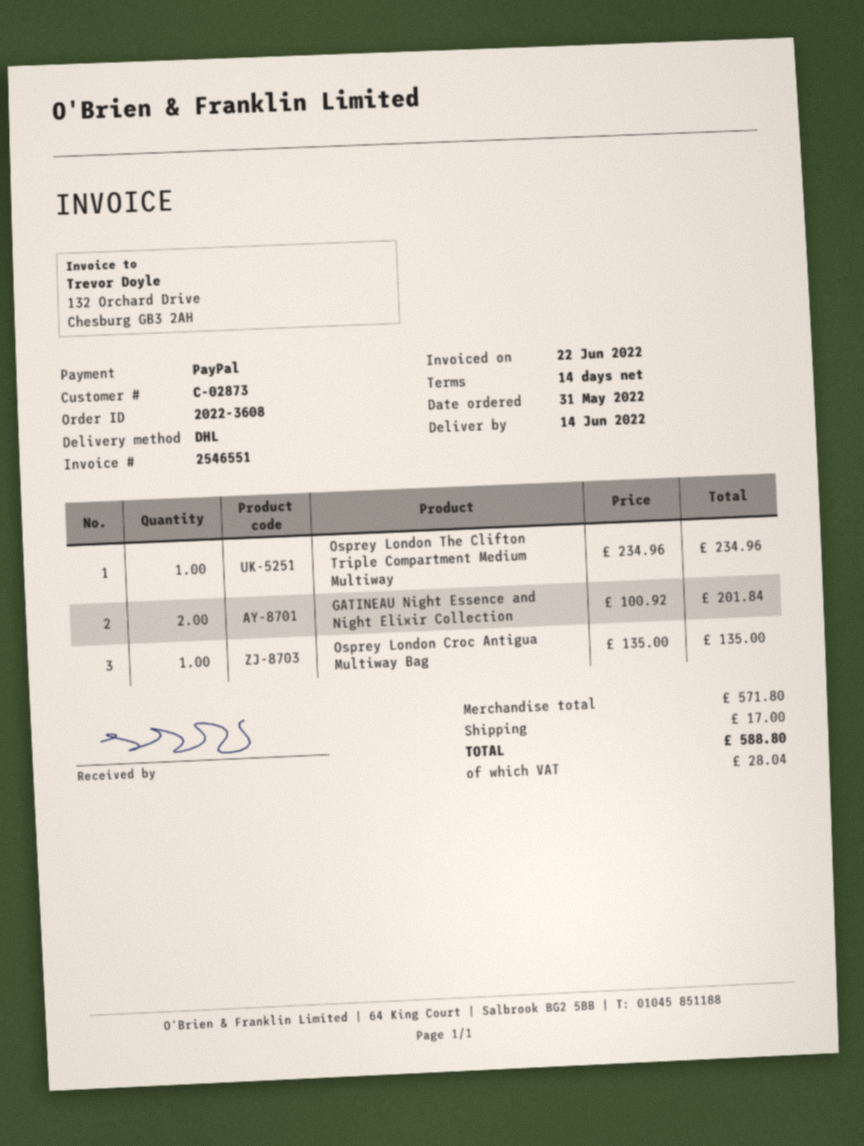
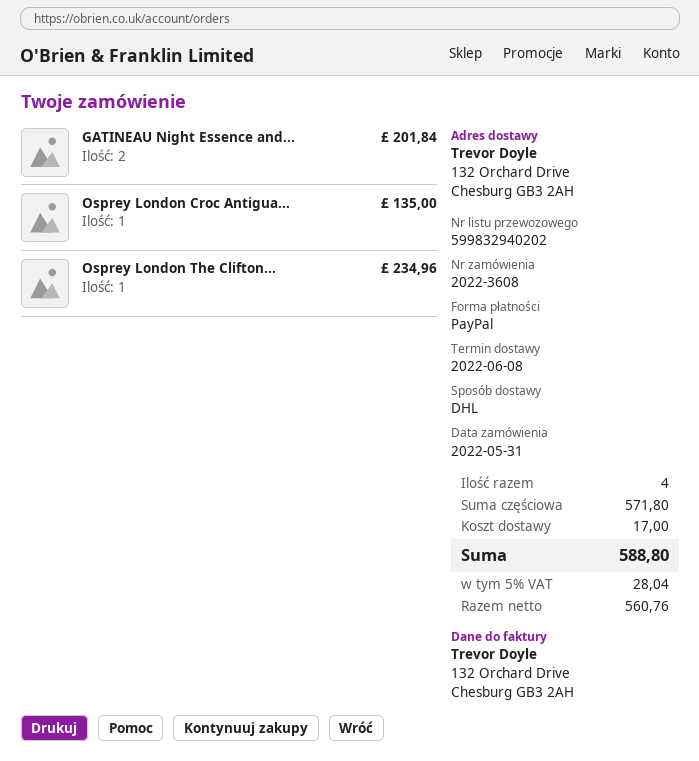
delivery date: 2022-06-14 -> 2022-06-08

